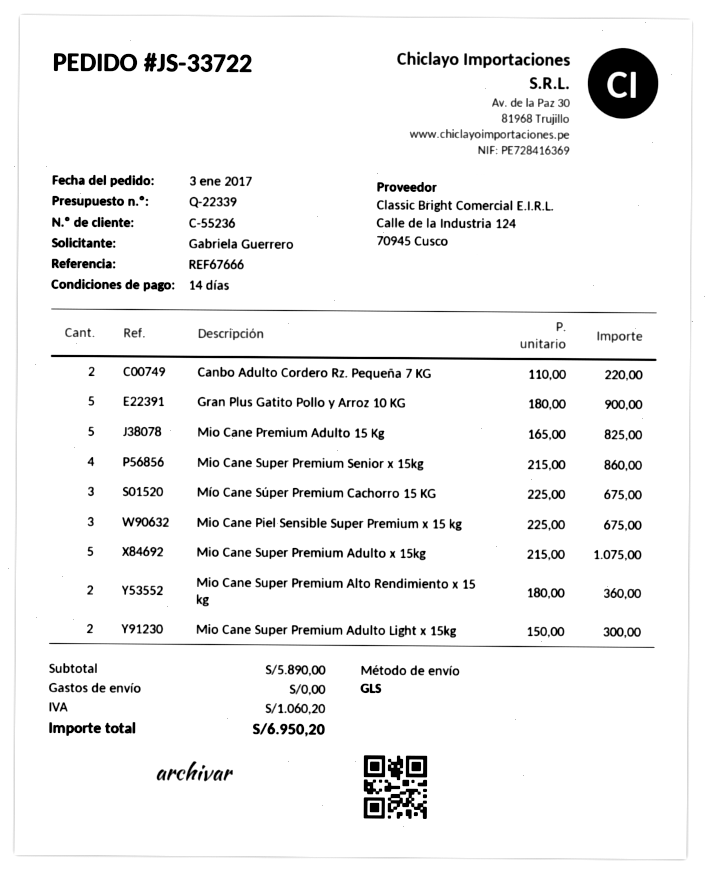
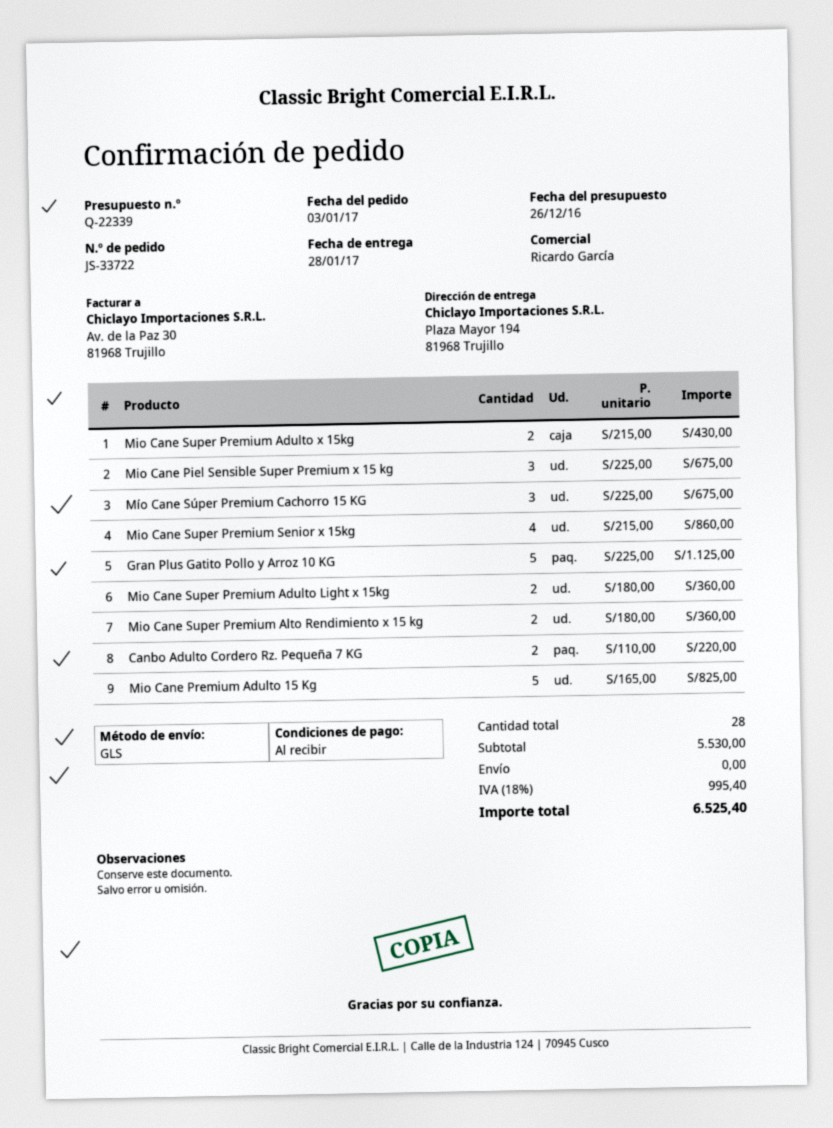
payment terms: 14 days -> on receipt
Gran Plus Gatito Pollo y Arroz 10 KG: 5 x 180.00 = 900.00 -> 5 x 225.00 = 1125.00
Mio Cane Super Premium Adulto x 15kg: 5 x 215.00 = 1075.00 -> 2 x 215.00 = 430.00
Mio Cane Super Premium Adulto Light x 15kg: 2 x 150.00 = 300.00 -> 2 x 180.00 = 360.00
subtotal: 5890.00 -> 5530.00
tax: 1060.20 -> 995.40
total: 6950.20 -> 6525.40

